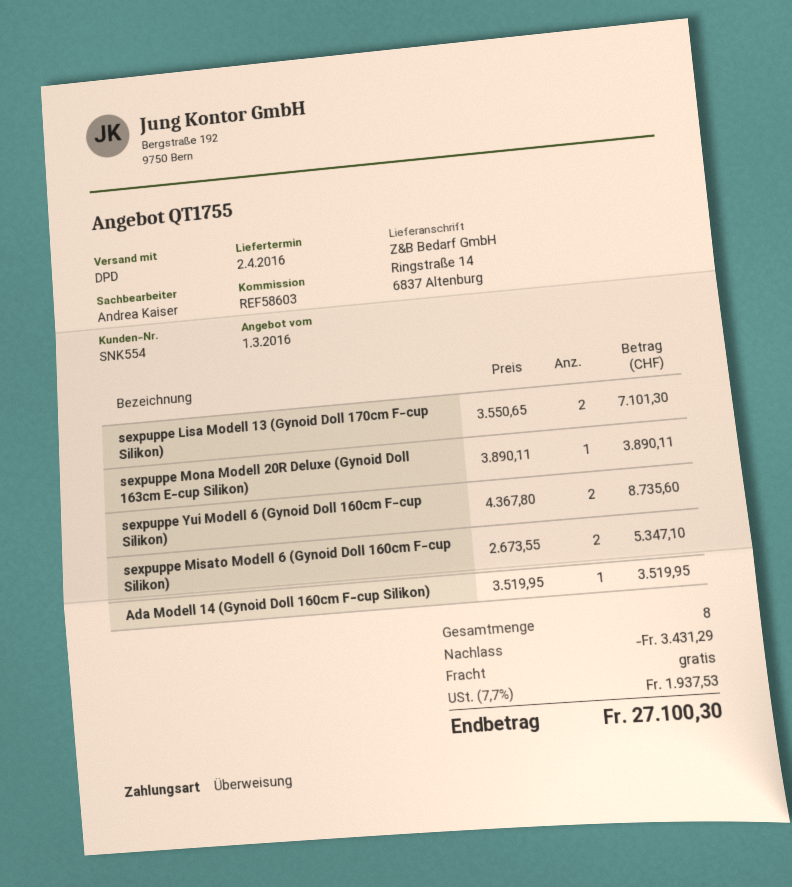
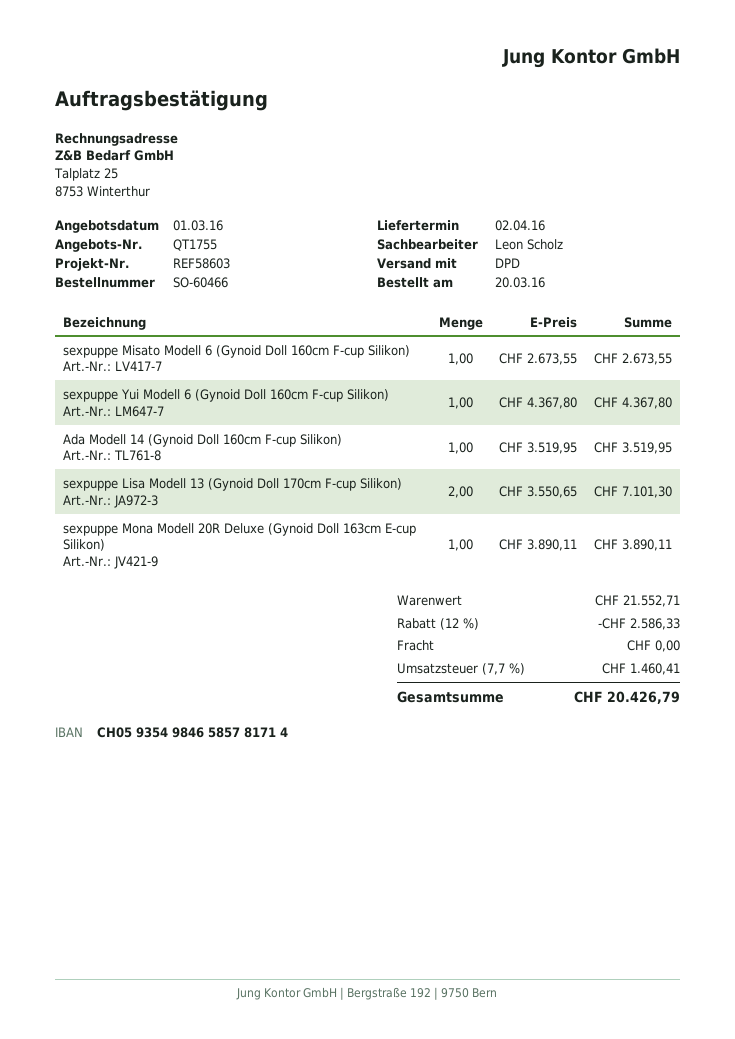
sales rep: Andrea Kaiser -> Leon Scholz
sexpuppe Yui Modell 6 (Gynoid Doll 160cm F-cup Silikon): 2 x 4367.80 = 8735.60 -> 1 x 4367.80 = 4367.80
sexpuppe Misato Modell 6 (Gynoid Doll 160cm F-cup Silikon): 2 x 2673.55 = 5347.10 -> 1 x 2673.55 = 2673.55
discount: 3431.29 -> 2586.33
tax: 7.7% = 1937.53 -> 7.7% = 1460.41
total: 27100.30 -> 20426.79

